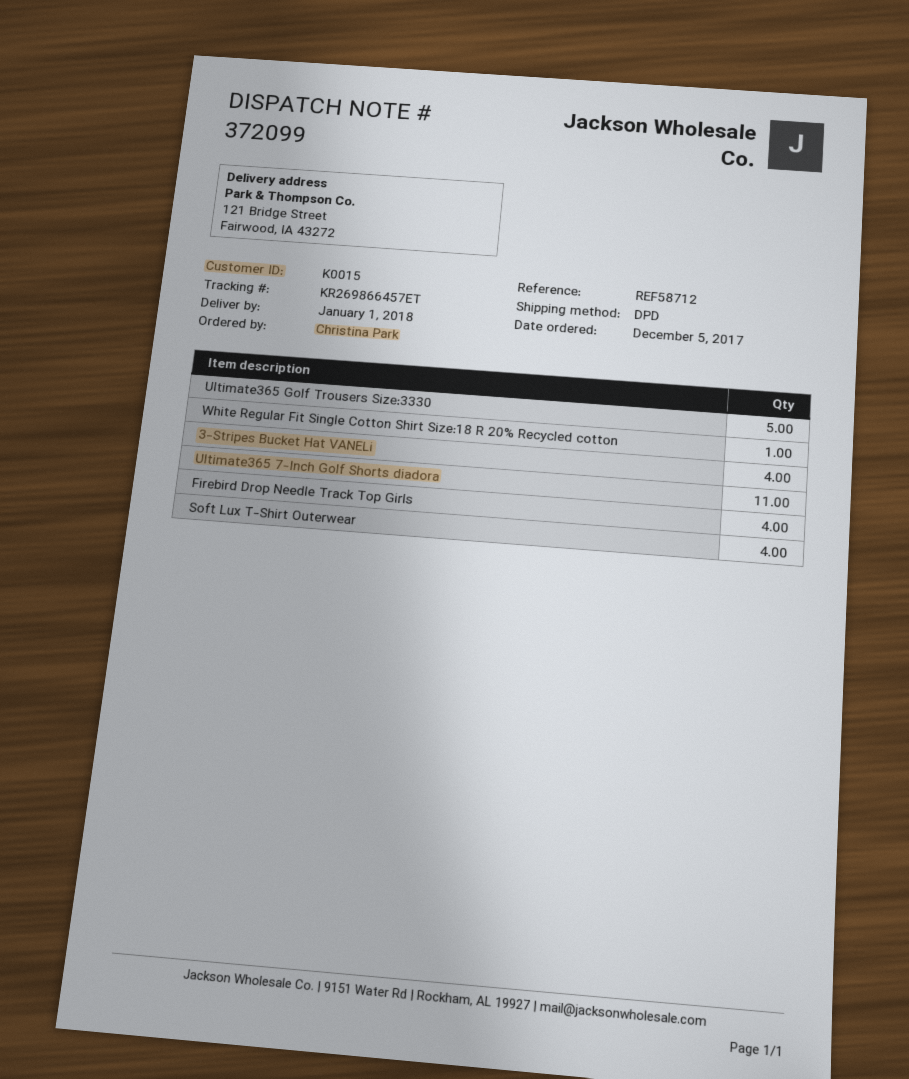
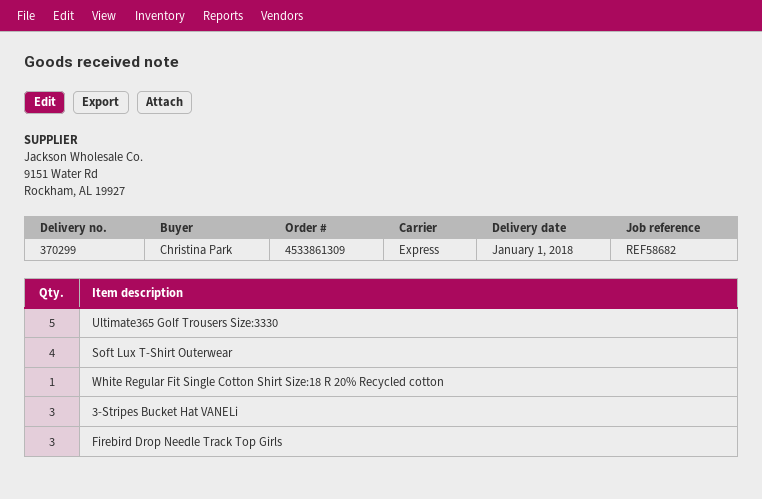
delivery note number: 372099 -> 370299
reference: REF58712 -> REF58682
shipping method: DPD -> express
3-Stripes Bucket Hat VANELi: 4 -> 3
Ultimate365 7-Inch Golf Shorts diadora: 11 -> none
Firebird Drop Needle Track Top Girls: 4 -> 3

